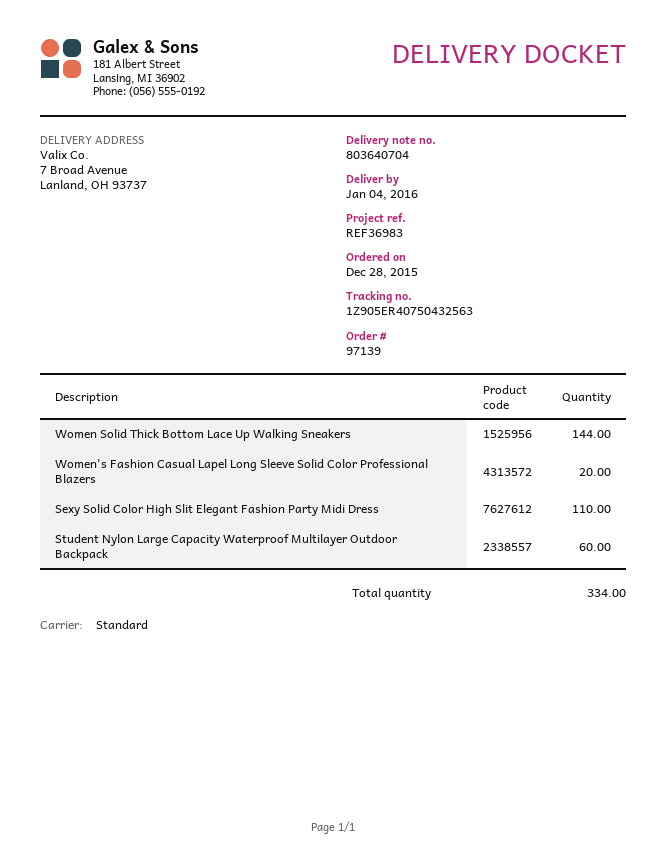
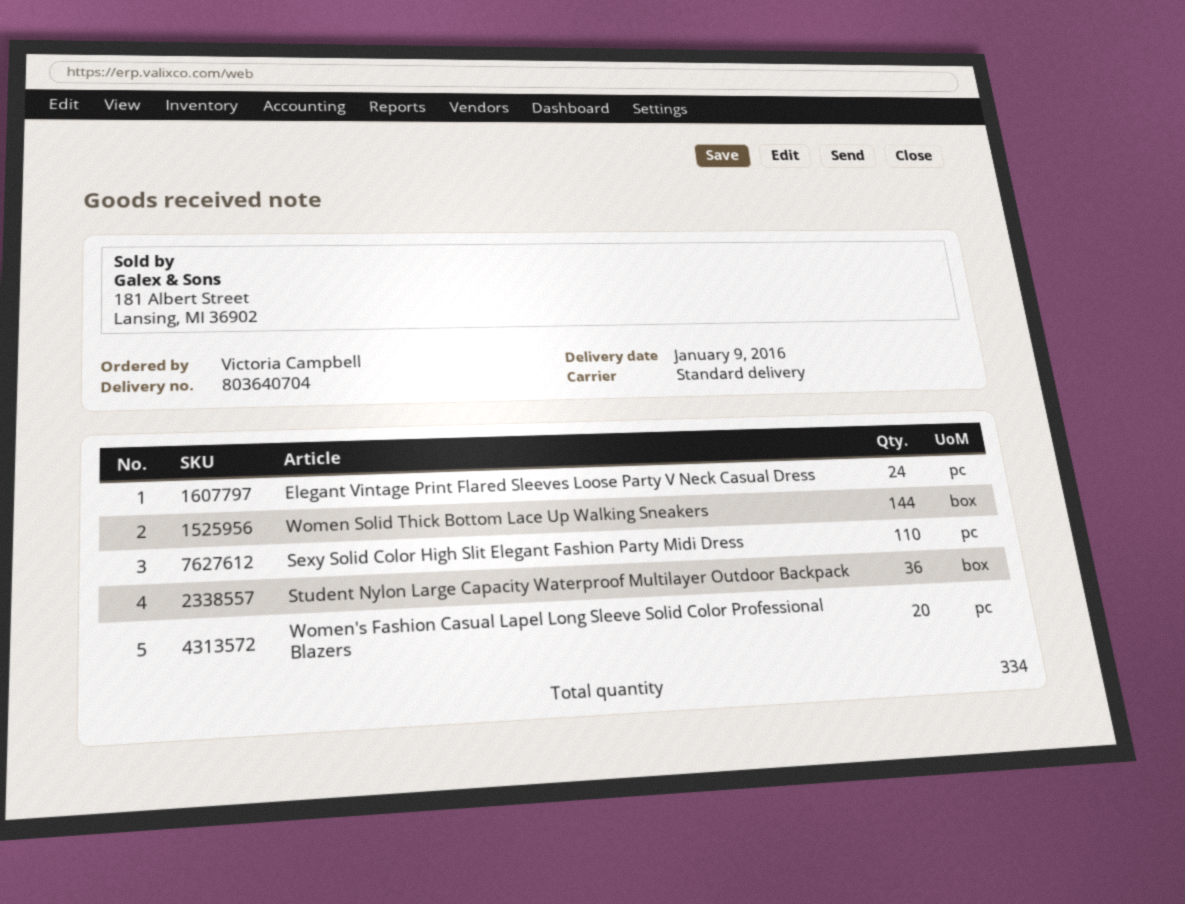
delivery date: 2016-01-04 -> 2016-01-09
Student Nylon Large Capacity Waterproof Multilayer Outdoor Backpack: 60 -> 36
Elegant Vintage Print Flared Sleeves Loose Party V Neck Casual Dress: none -> 24

